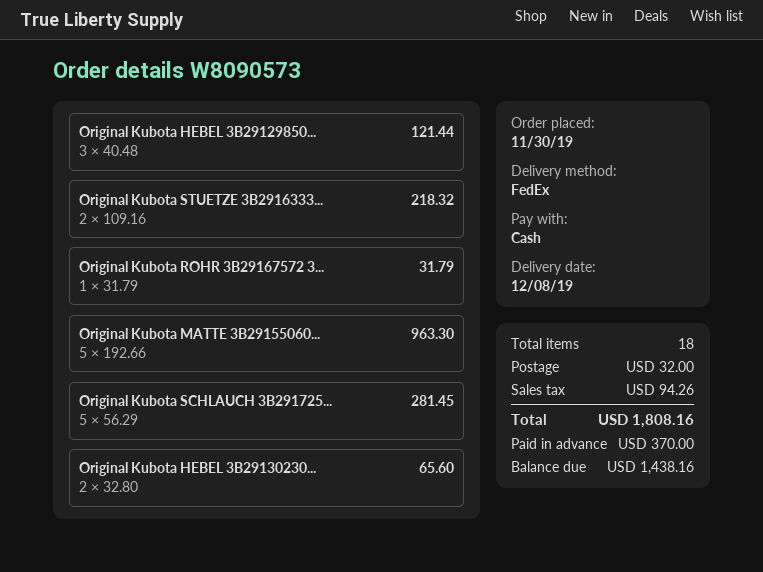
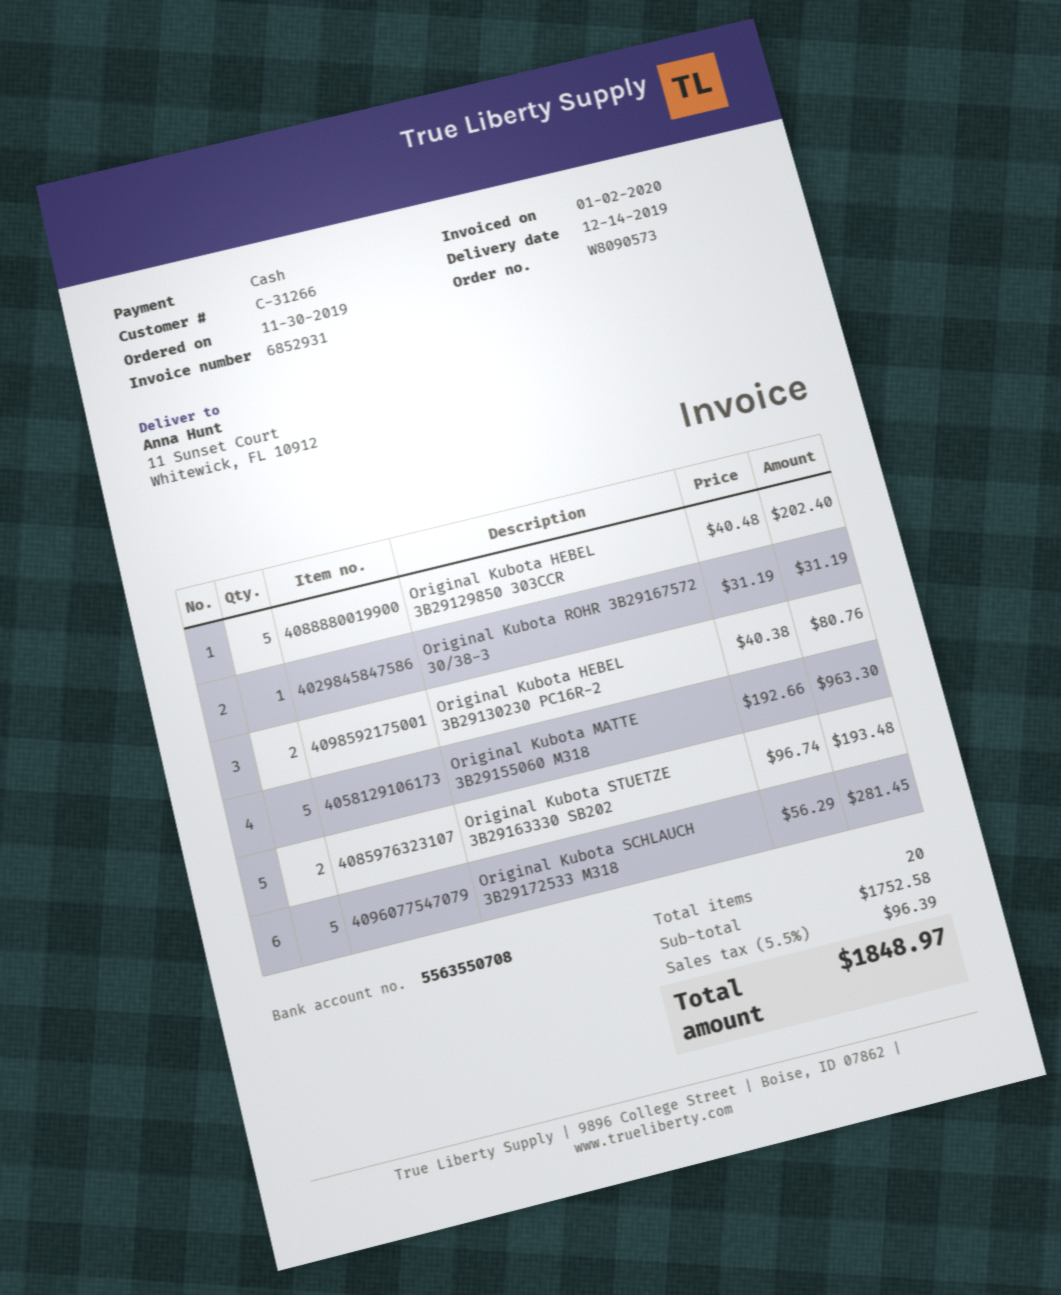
delivery date: 2019-12-08 -> 2019-12-14
Original Kubota HEBEL 3B29129850...: 3 x 40.48 = 121.44 -> 5 x 40.48 = 202.40
Original Kubota STUETZE 3B2916333...: 2 x 109.16 = 218.32 -> 2 x 96.74 = 193.48
Original Kubota ROHR 3B29167572 3...: 1 x 31.79 = 31.79 -> 1 x 31.19 = 31.19
Original Kubota HEBEL 3B29130230...: 2 x 32.80 = 65.60 -> 2 x 40.38 = 80.76
total quantity: 18 -> 20
shipping: 32.00 -> none
tax: 94.26 -> 96.39
total: 1808.16 -> 1848.97

